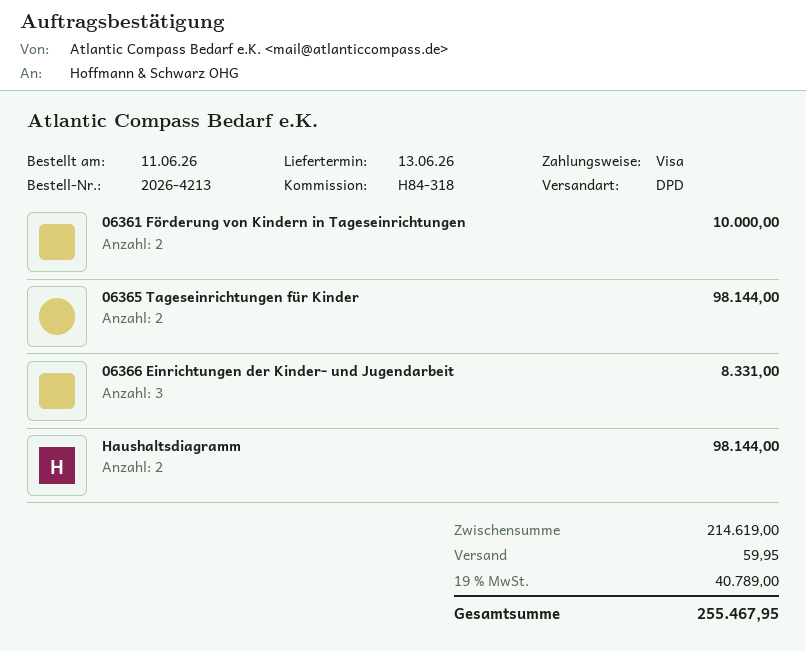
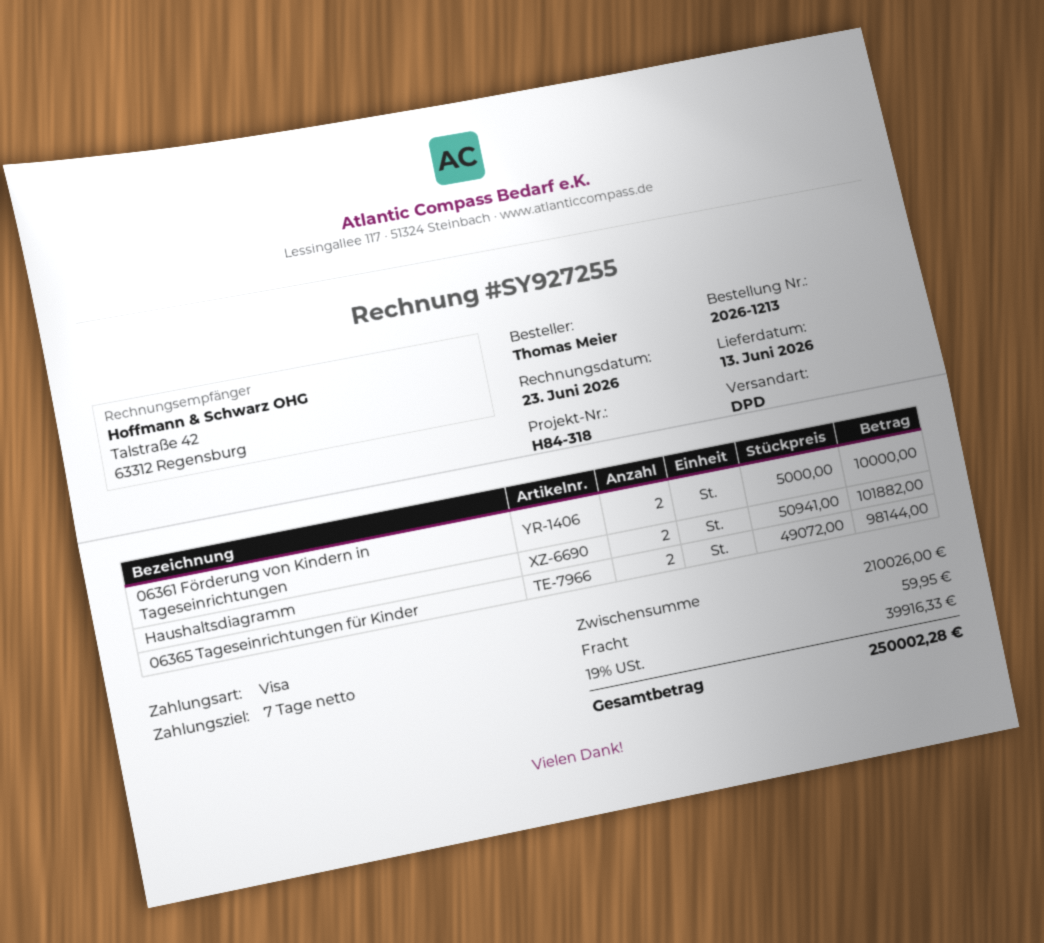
order number: 2026-4213 -> 2026-1213
06366 Einrichtungen der Kinder- und Jugendarbeit: 3 for 8331.00 -> none
Haushaltsdiagramm: 2 for 98144.00 -> 2 for 101882.00
subtotal: 214619.00 -> 210026.00
tax: 19% = 40789.00 -> 19% = 39916.33
total: 255467.95 -> 250002.28

